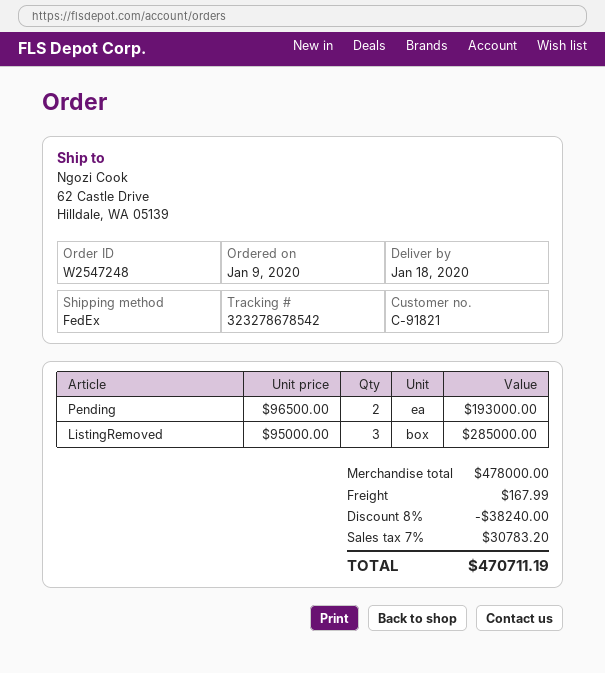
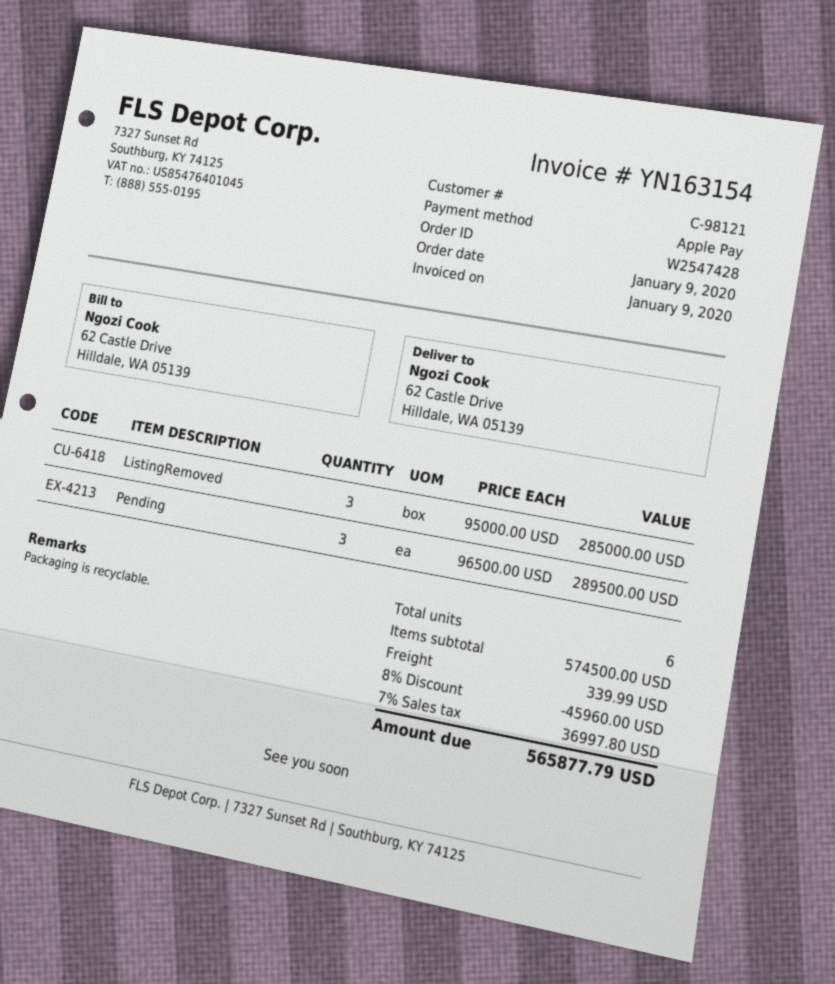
order number: W2547248 -> W2547428
customer number: C-91821 -> C-98121
Pending: 2 x 96500.00 = 193000.00 -> 3 x 96500.00 = 289500.00
subtotal: 478000.00 -> 574500.00
discount: 8% = 38240.00 -> 8% = 45960.00
shipping: 167.99 -> 339.99
tax: 7% = 30783.20 -> 7% = 36997.80
total: 470711.19 -> 565877.79

